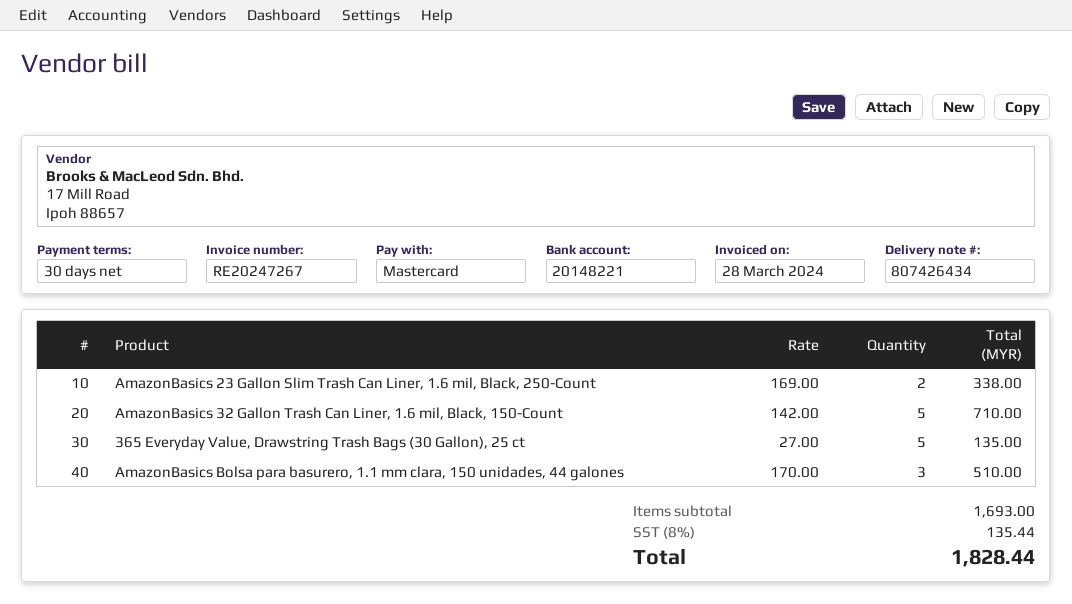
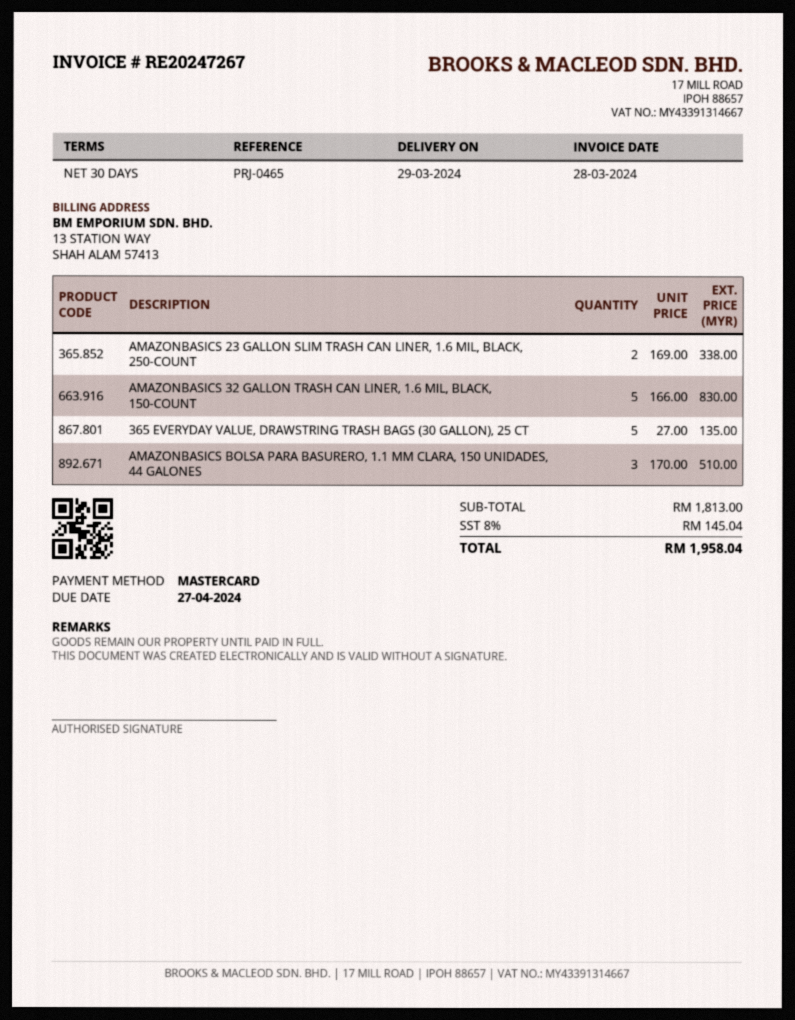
AmazonBasics 32 Gallon Trash Can Liner, 1.6 mil, Black, 150-Count: 5 x 142.00 = 710.00 -> 5 x 166.00 = 830.00
subtotal: 1693.00 -> 1813.00
tax: 8% = 135.44 -> 8% = 145.04
total: 1828.44 -> 1958.04

